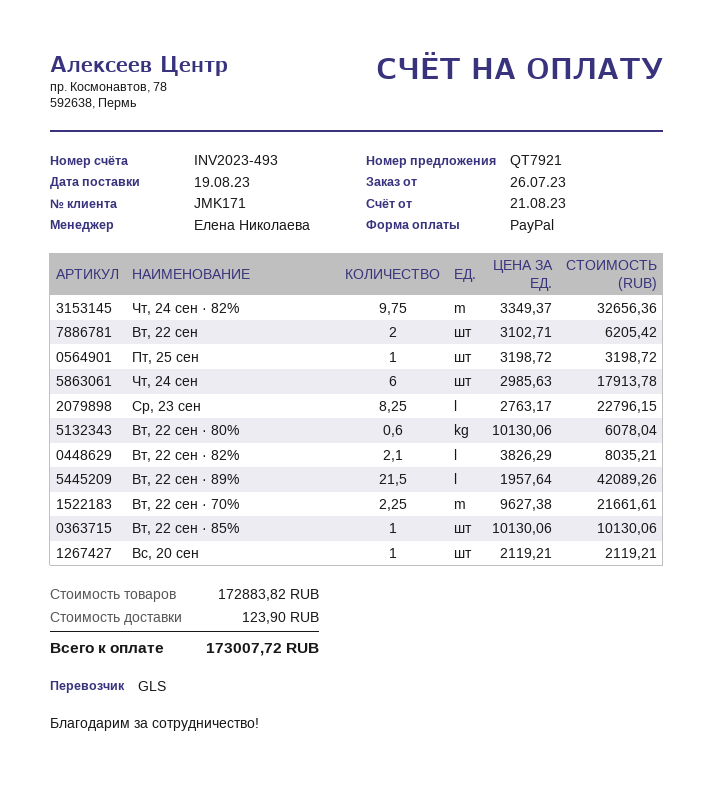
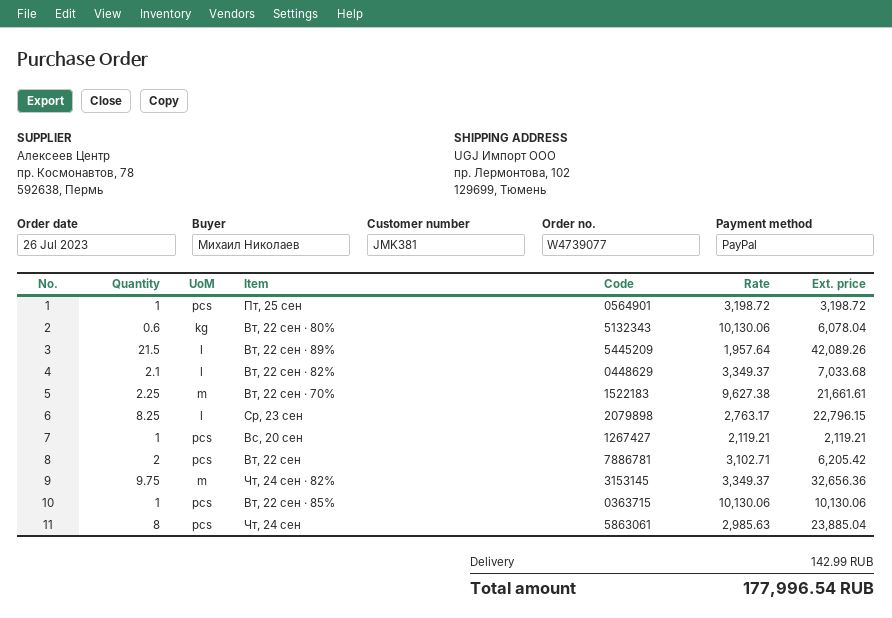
customer number: JMK171 -> JMK381
Чт, 24 сен: 6 x 2985.63 = 17913.78 -> 8 x 2985.63 = 23885.04
Вт, 22 сен · 82%: 2.1 x 3826.29 = 8035.21 -> 2.1 x 3349.37 = 7033.68
shipping: 123.90 -> 142.99
total: 173007.72 -> 177996.54

